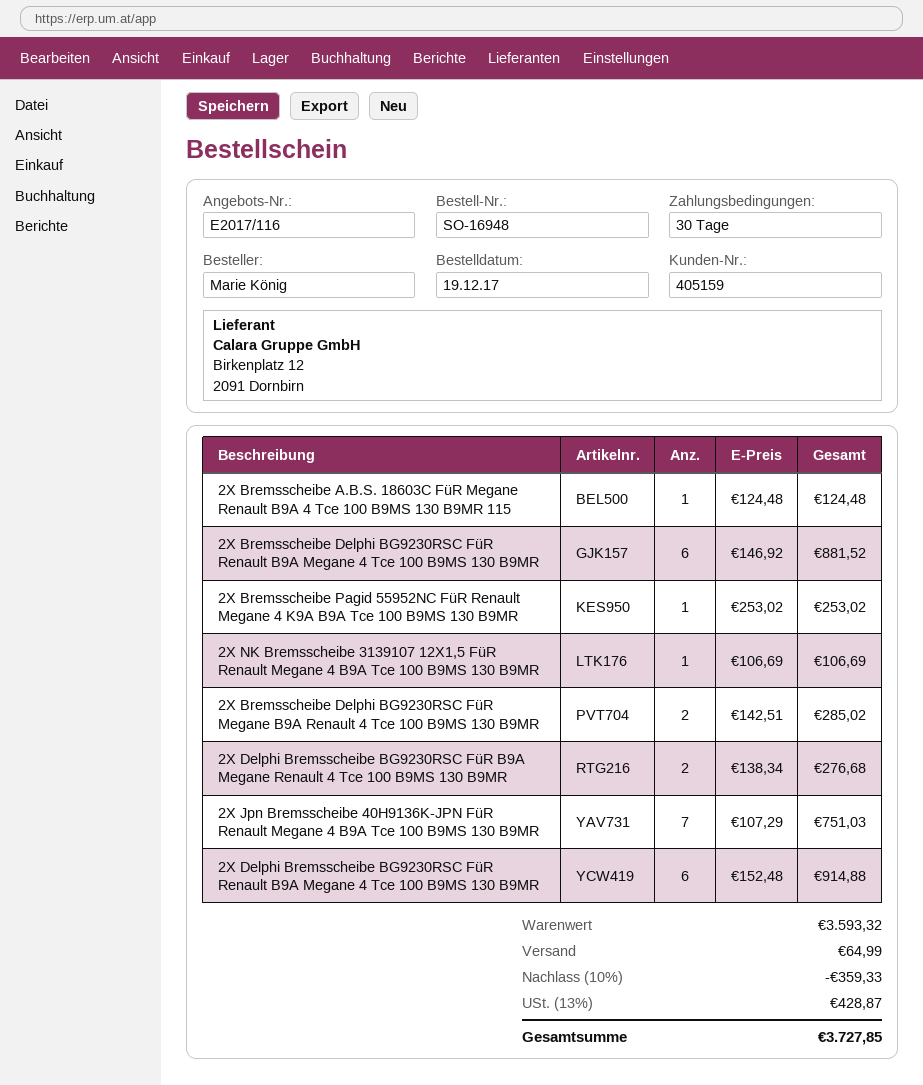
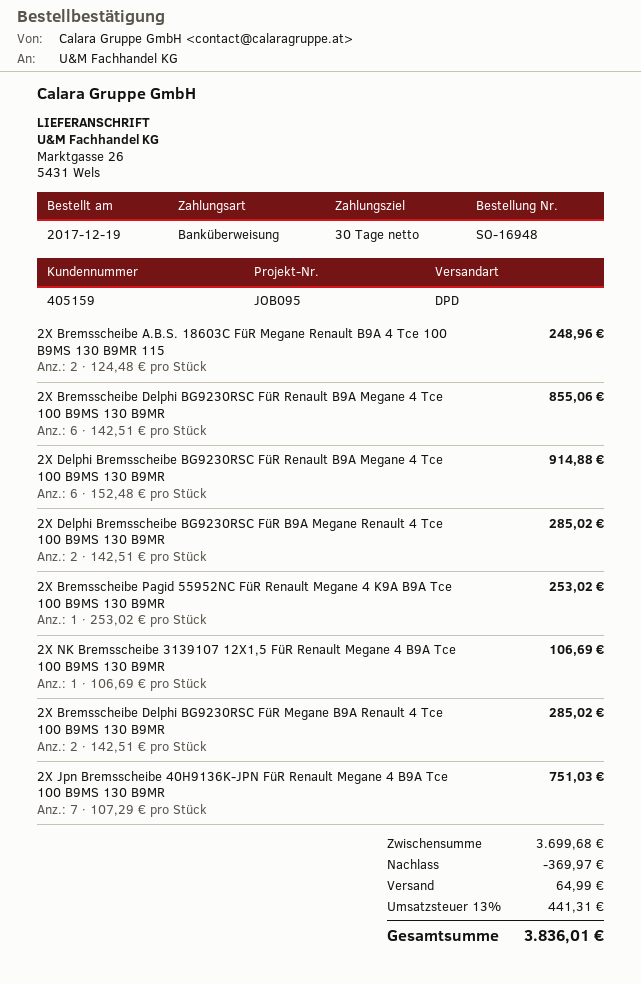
2X Bremsscheibe A.B.S. 18603C FüR Megane Renault B9A 4 Tce 100 B9MS 130 B9MR 115: 1 x 124.48 = 124.48 -> 2 x 124.48 = 248.96
2X Bremsscheibe Delphi BG9230RSC FüR Renault B9A Megane 4 Tce 100 B9MS 130 B9MR: 6 x 146.92 = 881.52 -> 6 x 142.51 = 855.06
2X Delphi Bremsscheibe BG9230RSC FüR B9A Megane Renault 4 Tce 100 B9MS 130 B9MR: 2 x 138.34 = 276.68 -> 2 x 142.51 = 285.02
subtotal: 3593.32 -> 3699.68
discount: 359.33 -> 369.97
tax: 13% = 428.87 -> 13% = 441.31
total: 3727.85 -> 3836.01

